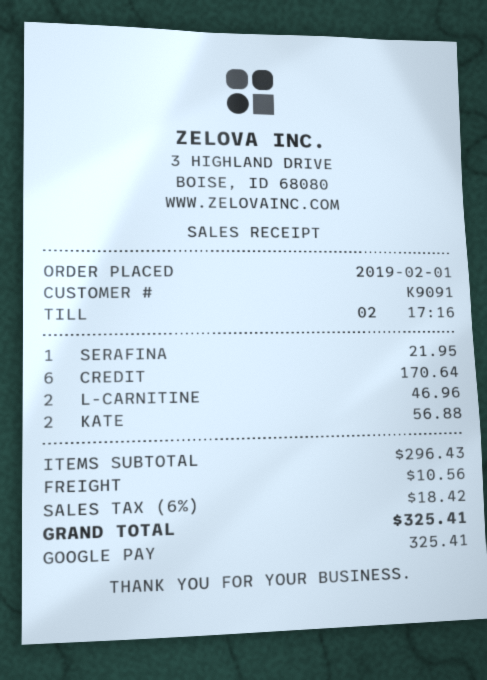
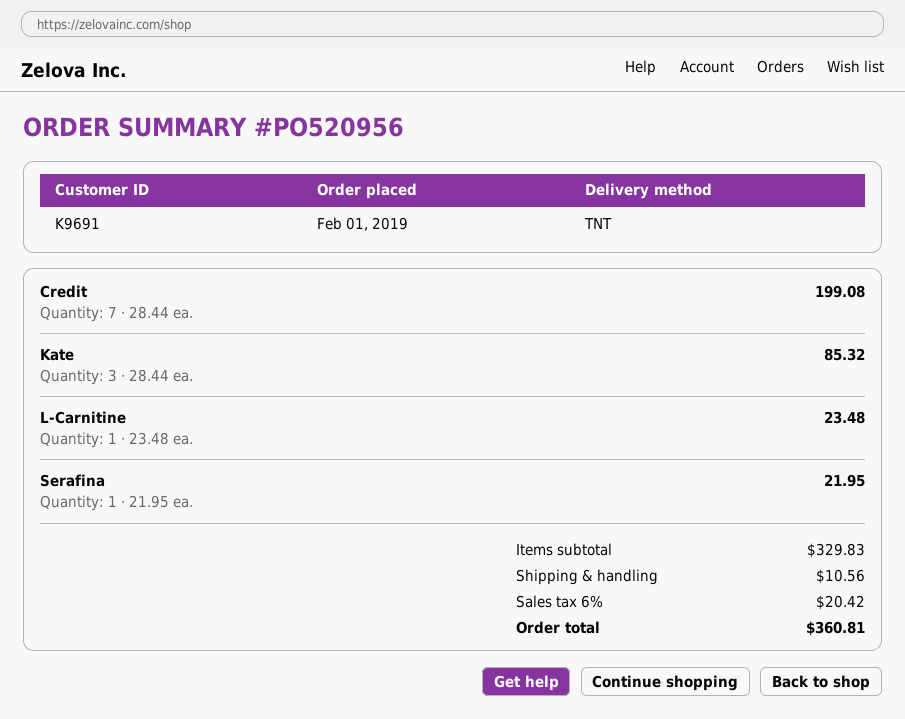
customer number: K9091 -> K9691
CREDIT: 6 for 170.64 -> 7 for 199.08
L-CARNITINE: 2 for 46.96 -> 1 for 23.48
KATE: 2 for 56.88 -> 3 for 85.32
subtotal: 296.43 -> 329.83
tax: 6% = 18.42 -> 6% = 20.42
total: 325.41 -> 360.81

